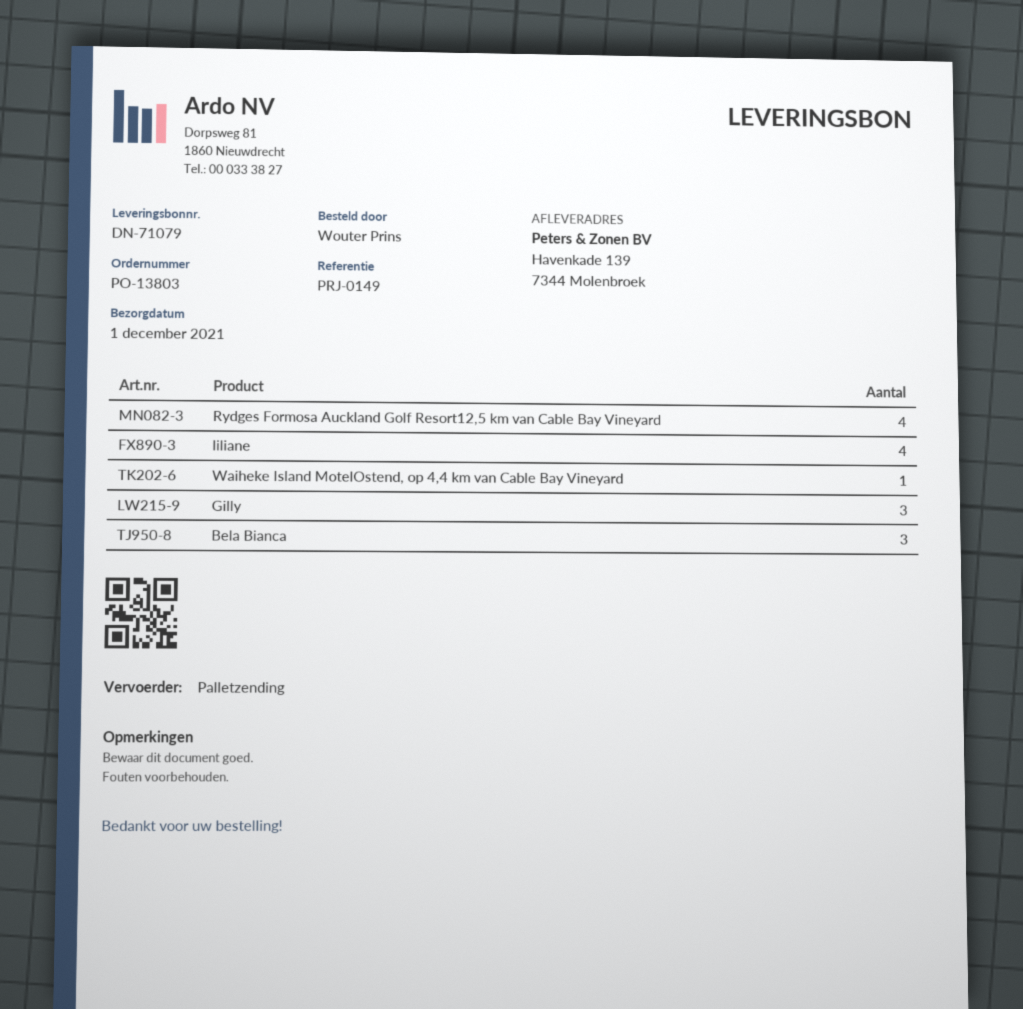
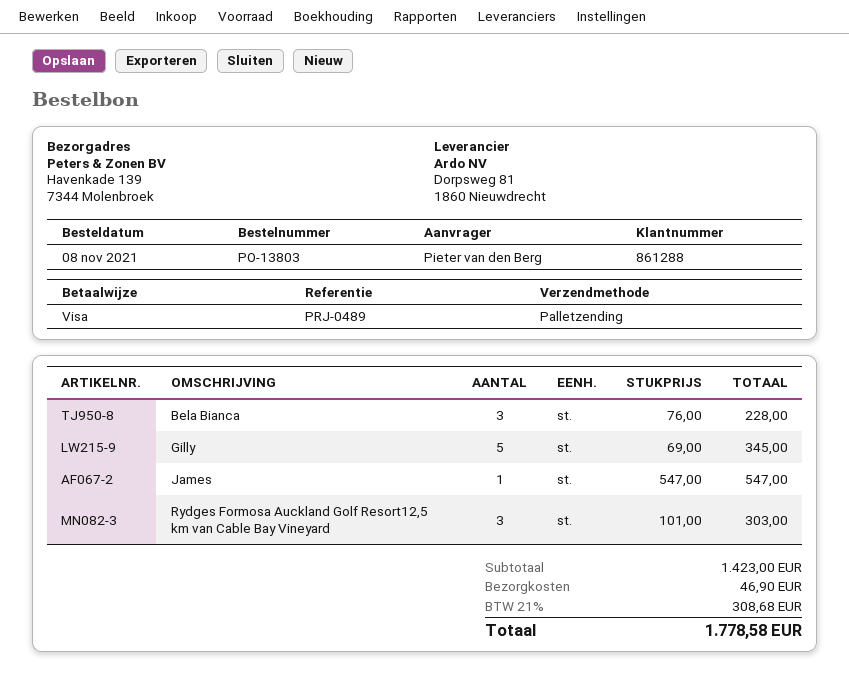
reference: PRJ-0149 -> PRJ-0489
ordered by: Wouter Prins -> Pieter van den Berg
Rydges Formosa Auckland Golf Resort12,5 km van Cable Bay Vineyard: 4 -> 3
liliane: 4 -> none
Waiheke Island MotelOstend, op 4,4 km van Cable Bay Vineyard: 1 -> none
Gilly: 3 -> 5
James: none -> 1

